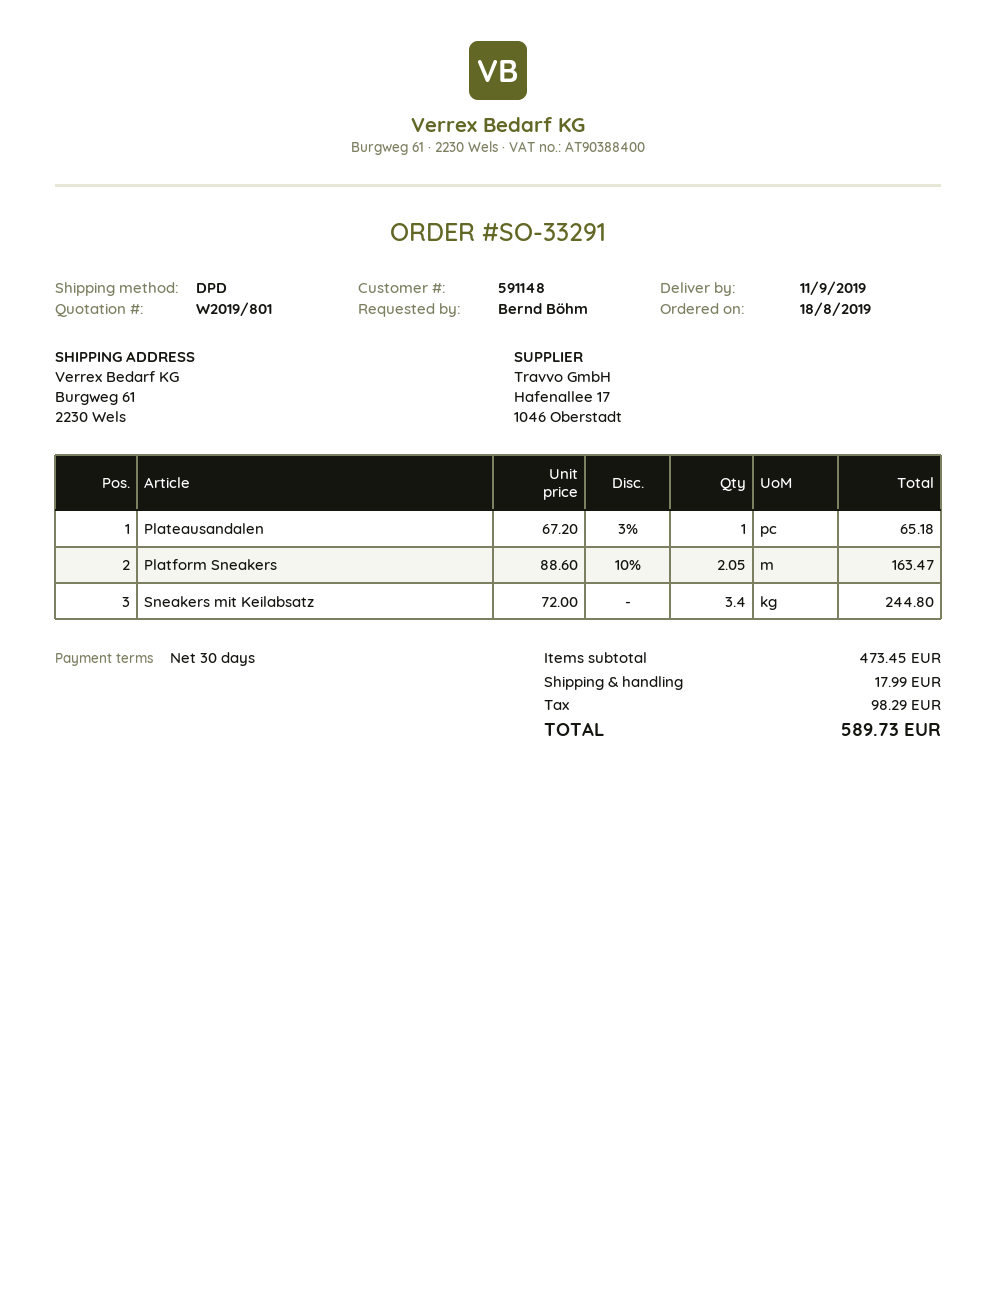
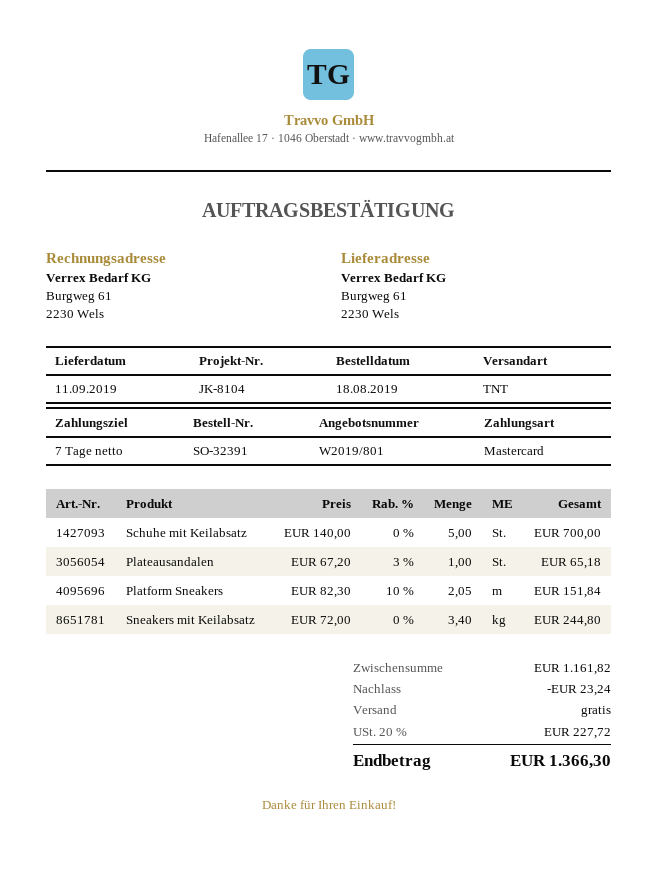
order number: SO-33291 -> SO-32391
payment terms: 30 days -> 7 days
shipping method: DPD -> TNT
Platform Sneakers: 2.05 x 88.60 - 10% = 163.47 -> 2.05 x 82.30 - 10% = 151.84
Schuhe mit Keilabsatz: none -> 5 x 140.00 = 700.00
subtotal: 473.45 -> 1161.82
discount: none -> 23.24
shipping: 17.99 -> 0.00
tax: 98.29 -> 227.72
total: 589.73 -> 1366.30

